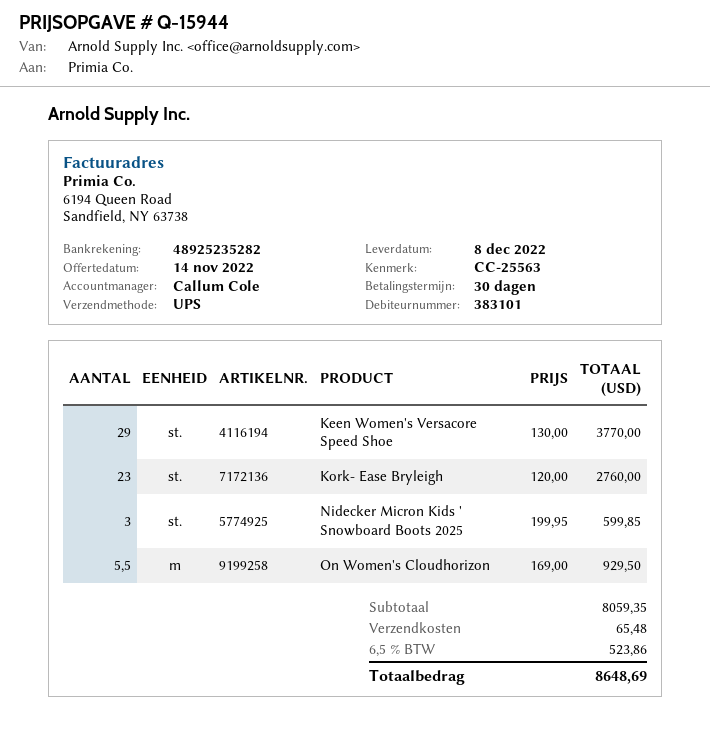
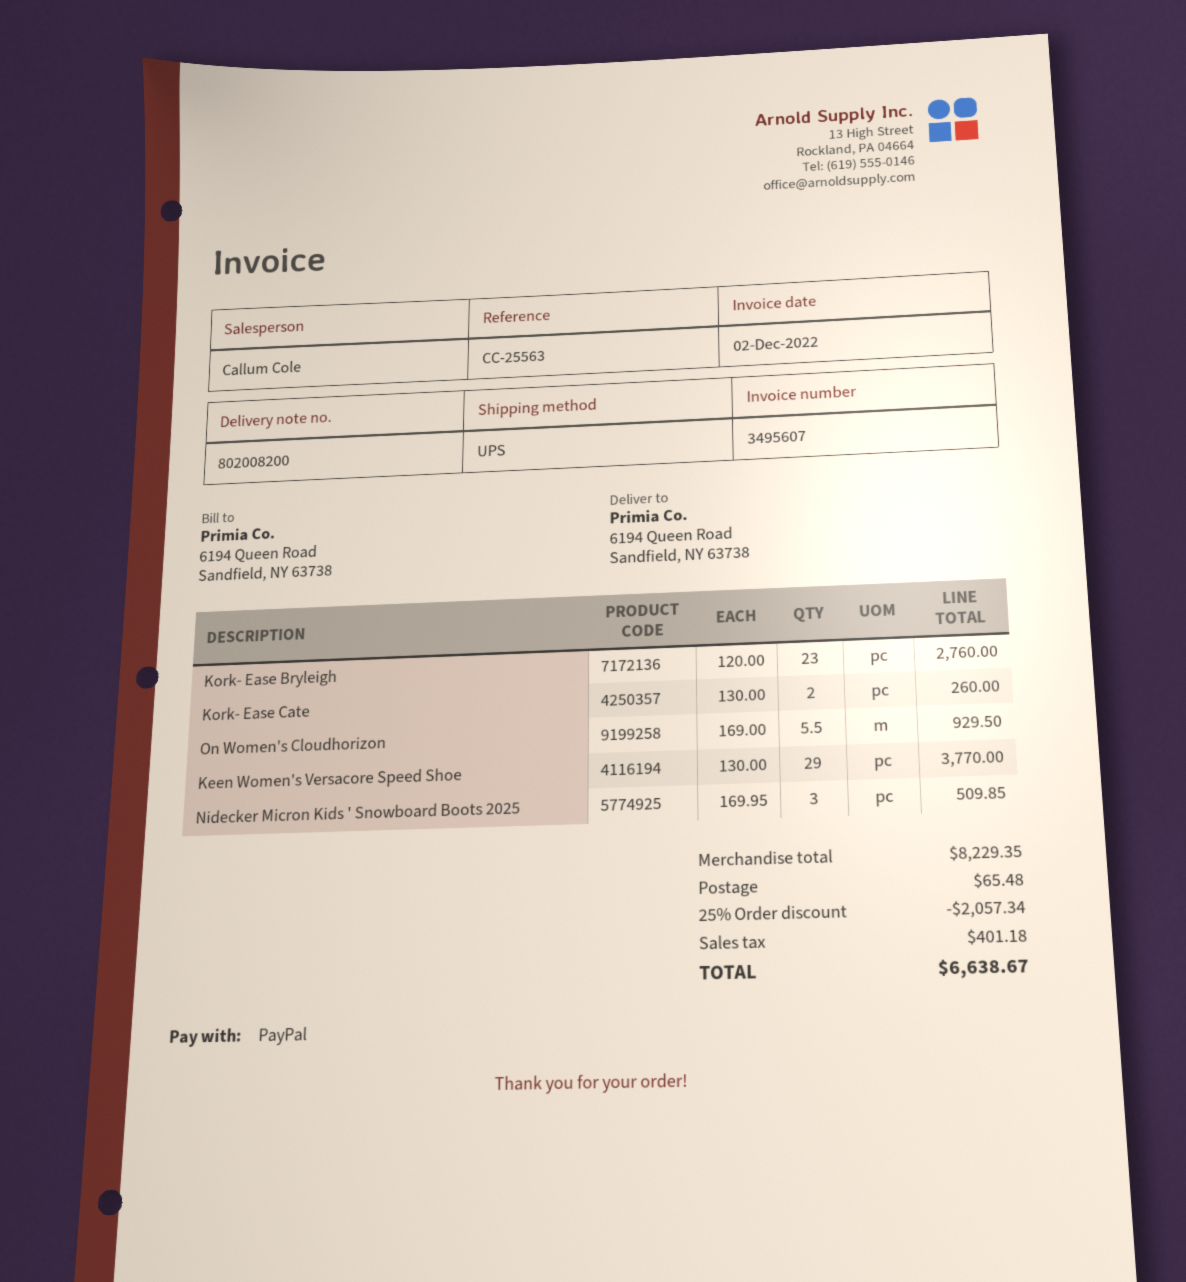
Nidecker Micron Kids ' Snowboard Boots 2025: 3 x 199.95 = 599.85 -> 3 x 169.95 = 509.85
Kork- Ease Cate: none -> 2 x 130.00 = 260.00
subtotal: 8059.35 -> 8229.35
discount: none -> 25% = 2057.34
tax: 523.86 -> 401.18
total: 8648.69 -> 6638.67

